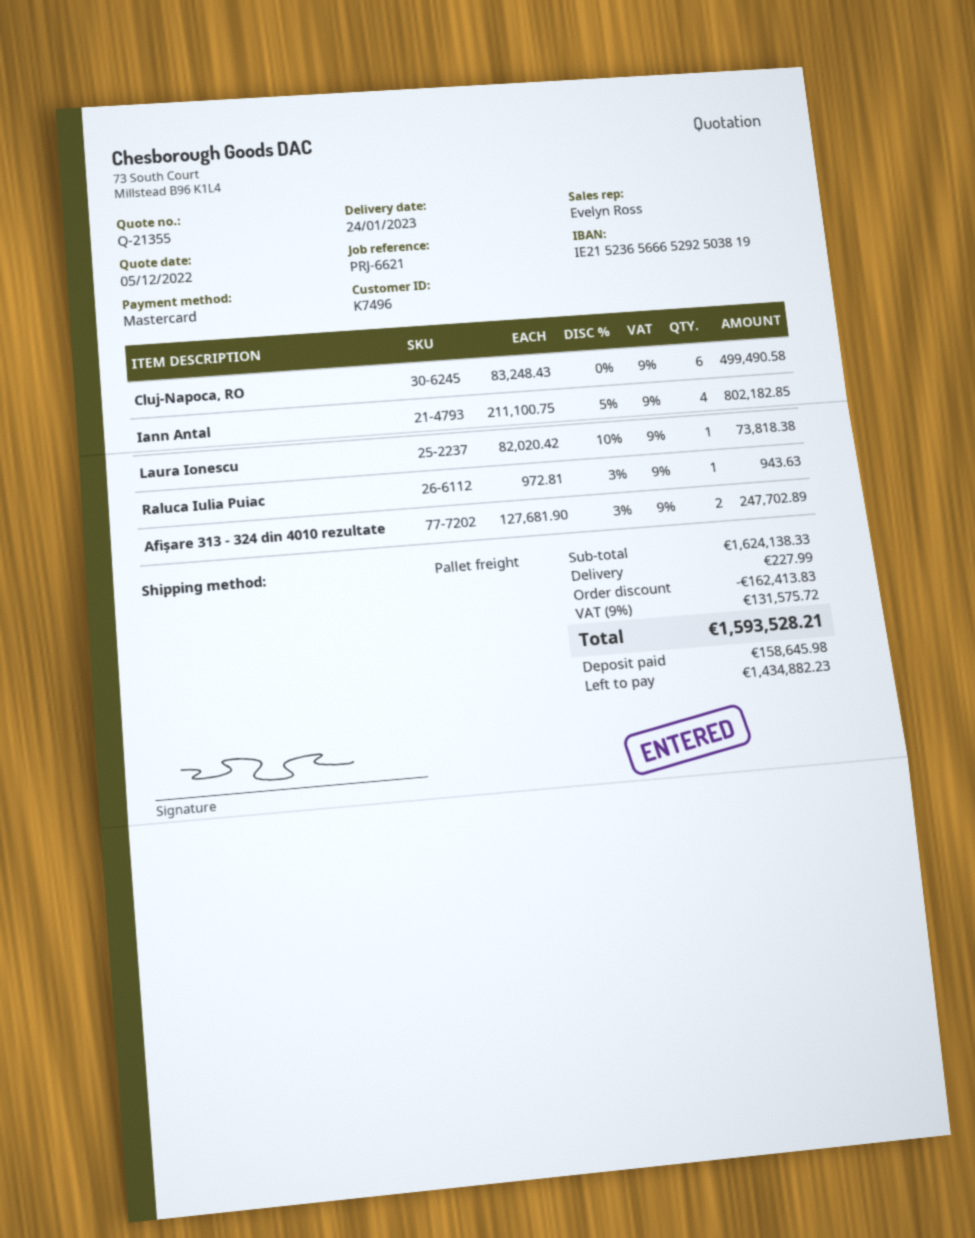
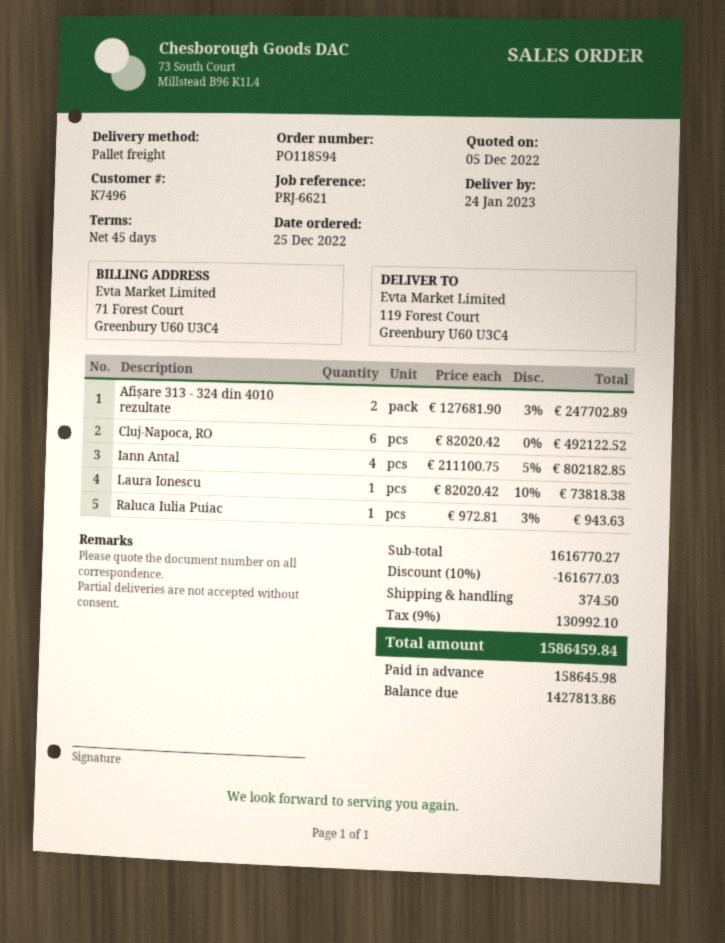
Cluj-Napoca, RO: 6 x 83248.43 = 499490.58 -> 6 x 82020.42 = 492122.52
subtotal: 1624138.33 -> 1616770.27
discount: 162413.83 -> 161677.03
shipping: 227.99 -> 374.50
tax: 9% = 131575.72 -> 9% = 130992.10
total: 1593528.21 -> 1586459.84
balance: 1434882.23 -> 1427813.86

